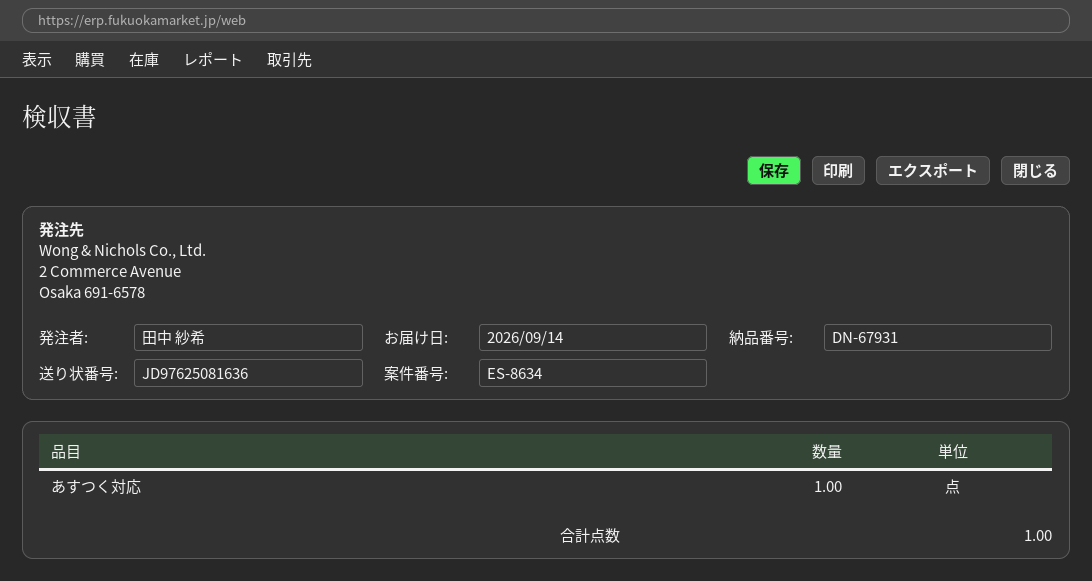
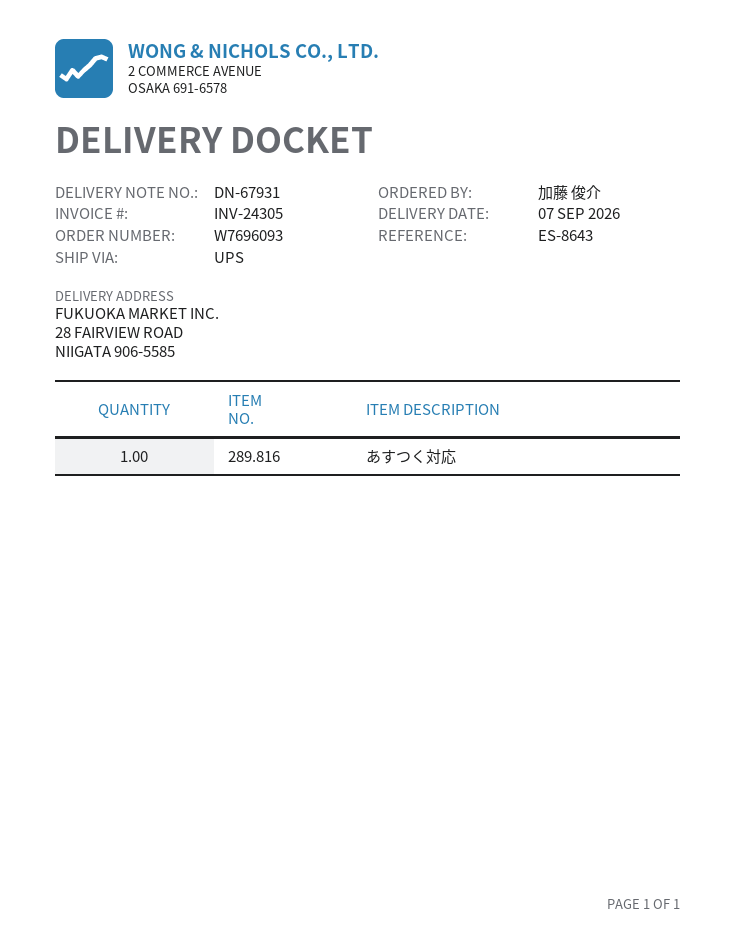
delivery date: 2026-09-14 -> 2026-09-07
reference: ES-8634 -> ES-8643
ordered by: 田中 紗希 -> 加藤 俊介

